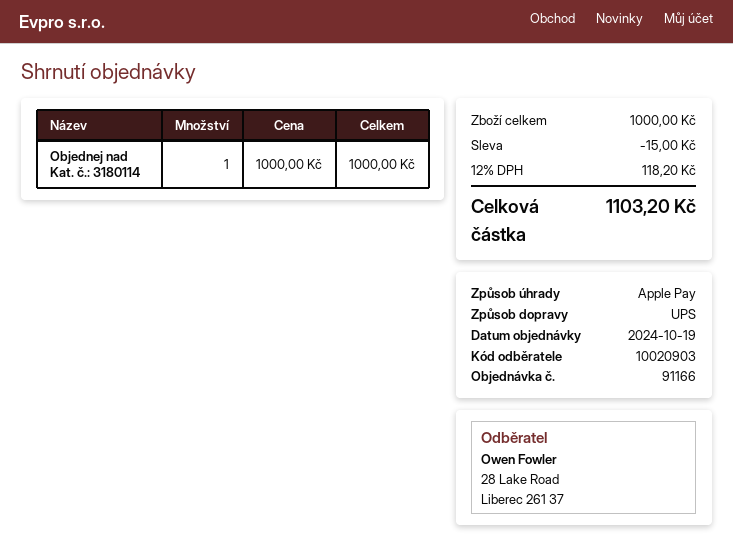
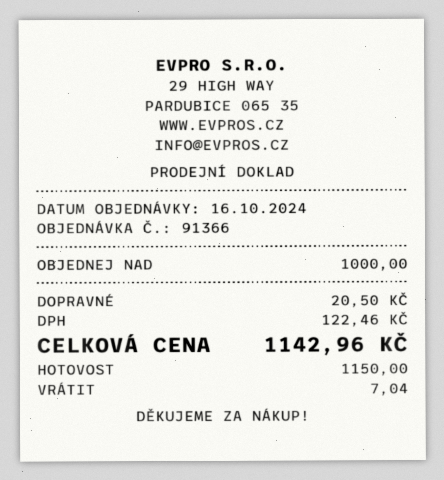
order number: 91166 -> 91366
order date: 2024-10-19 -> 2024-10-16
payment method: Apple Pay -> cash
discount: 15.00 -> none
shipping: none -> 20.50
tax: 118.20 -> 122.46
total: 1103.20 -> 1142.96

